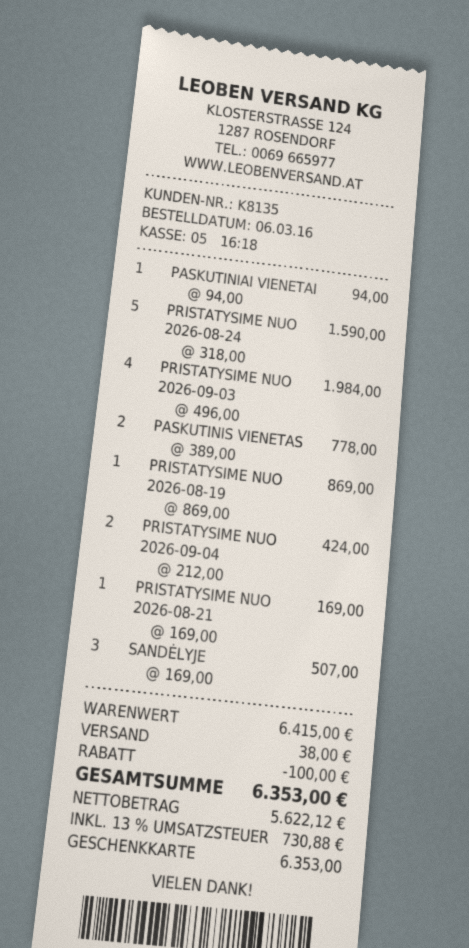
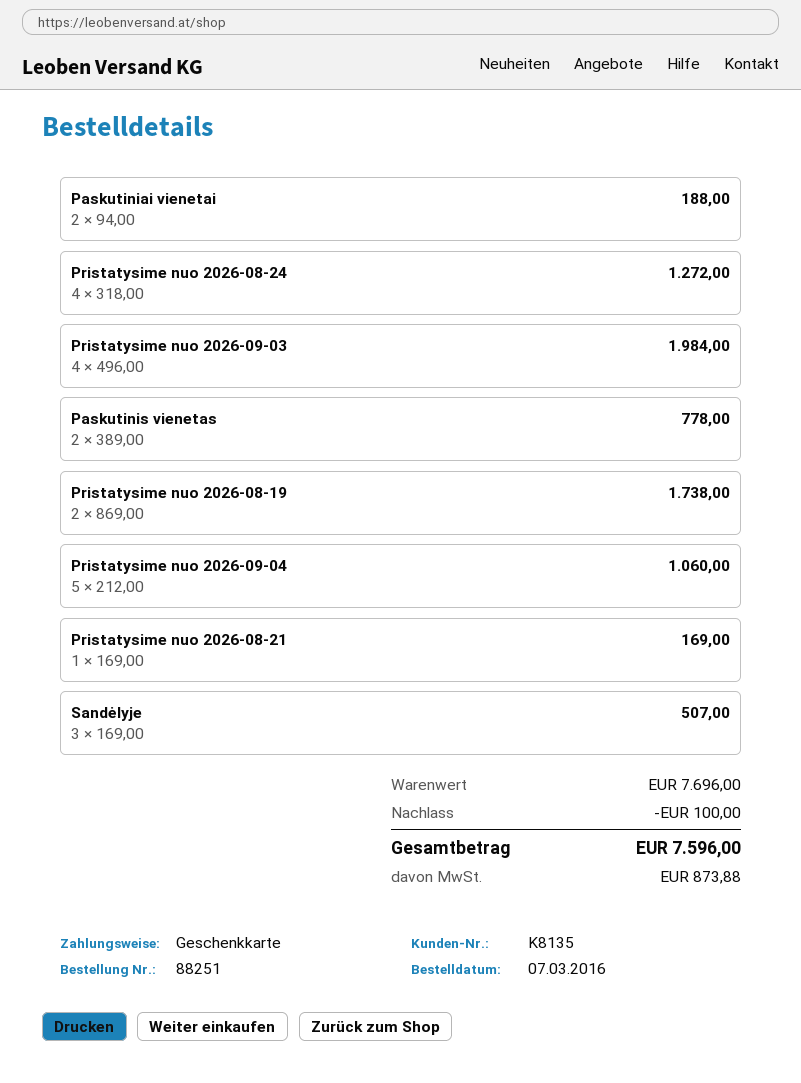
order date: 2016-03-06 -> 2016-03-07
PASKUTINIAI VIENETAI: 1 x 94.00 = 94.00 -> 2 x 94.00 = 188.00
PRISTATYSIME NUO 2026‑08‑24: 5 x 318.00 = 1590.00 -> 4 x 318.00 = 1272.00
PRISTATYSIME NUO 2026‑08‑19: 1 x 869.00 = 869.00 -> 2 x 869.00 = 1738.00
PRISTATYSIME NUO 2026‑09‑04: 2 x 212.00 = 424.00 -> 5 x 212.00 = 1060.00
subtotal: 6415.00 -> 7696.00
shipping: 38.00 -> none
tax: 730.88 -> 873.88
total: 6353.00 -> 7596.00

